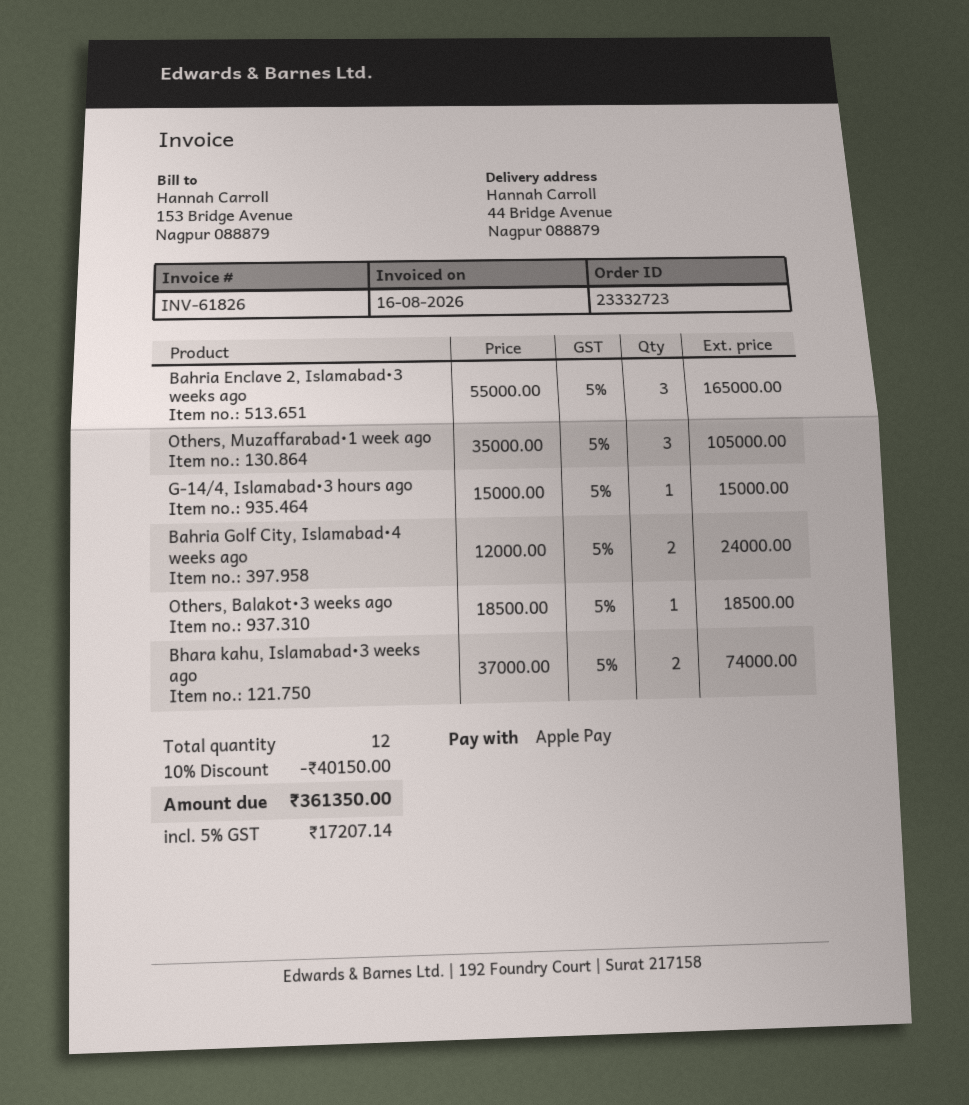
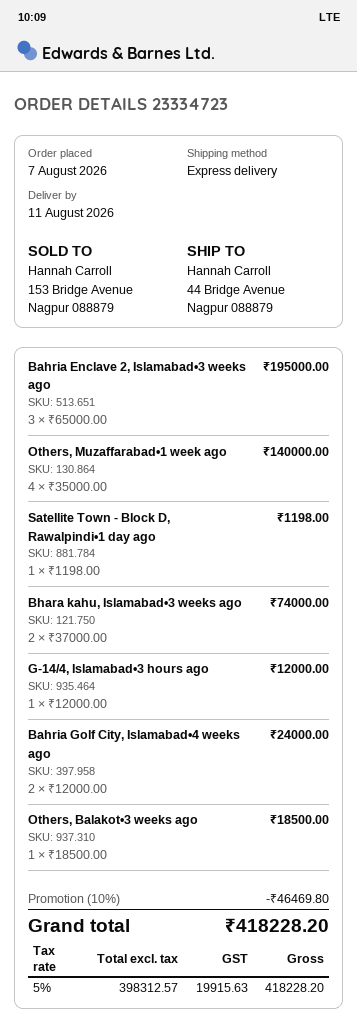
order number: 23332723 -> 23334723
Bahria Enclave 2, Islamabad•3 weeks ago: 3 x 55000.00 = 165000.00 -> 3 x 65000.00 = 195000.00
Others, Muzaffarabad•1 week ago: 3 x 35000.00 = 105000.00 -> 4 x 35000.00 = 140000.00
G-14/4, Islamabad•3 hours ago: 1 x 15000.00 = 15000.00 -> 1 x 12000.00 = 12000.00
Satellite Town - Block D, Rawalpindi•1 day ago: none -> 1 x 1198.00 = 1198.00
discount: 10% = 40150.00 -> 10% = 46469.80
tax: 5% = 17207.14 -> 5% = 19915.63
total: 361350.00 -> 418228.20

